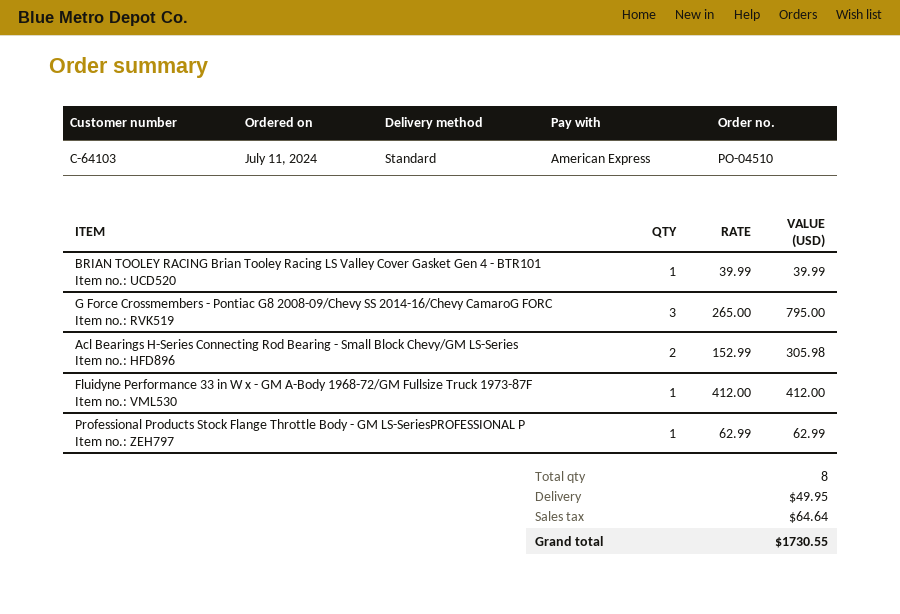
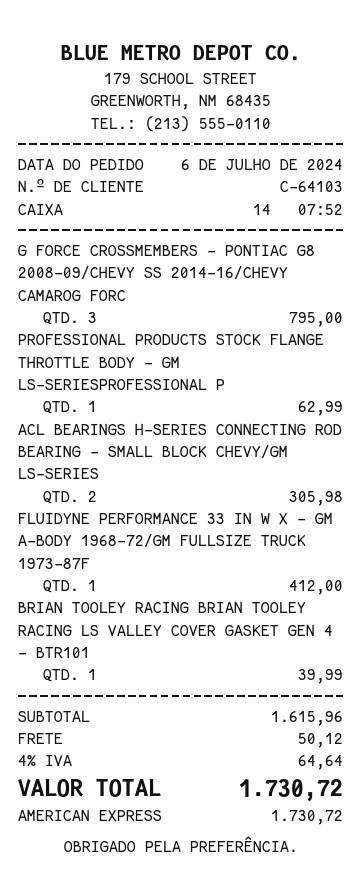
order date: 2024-07-11 -> 2024-07-06
shipping: 49.95 -> 50.12
total: 1730.55 -> 1730.72

